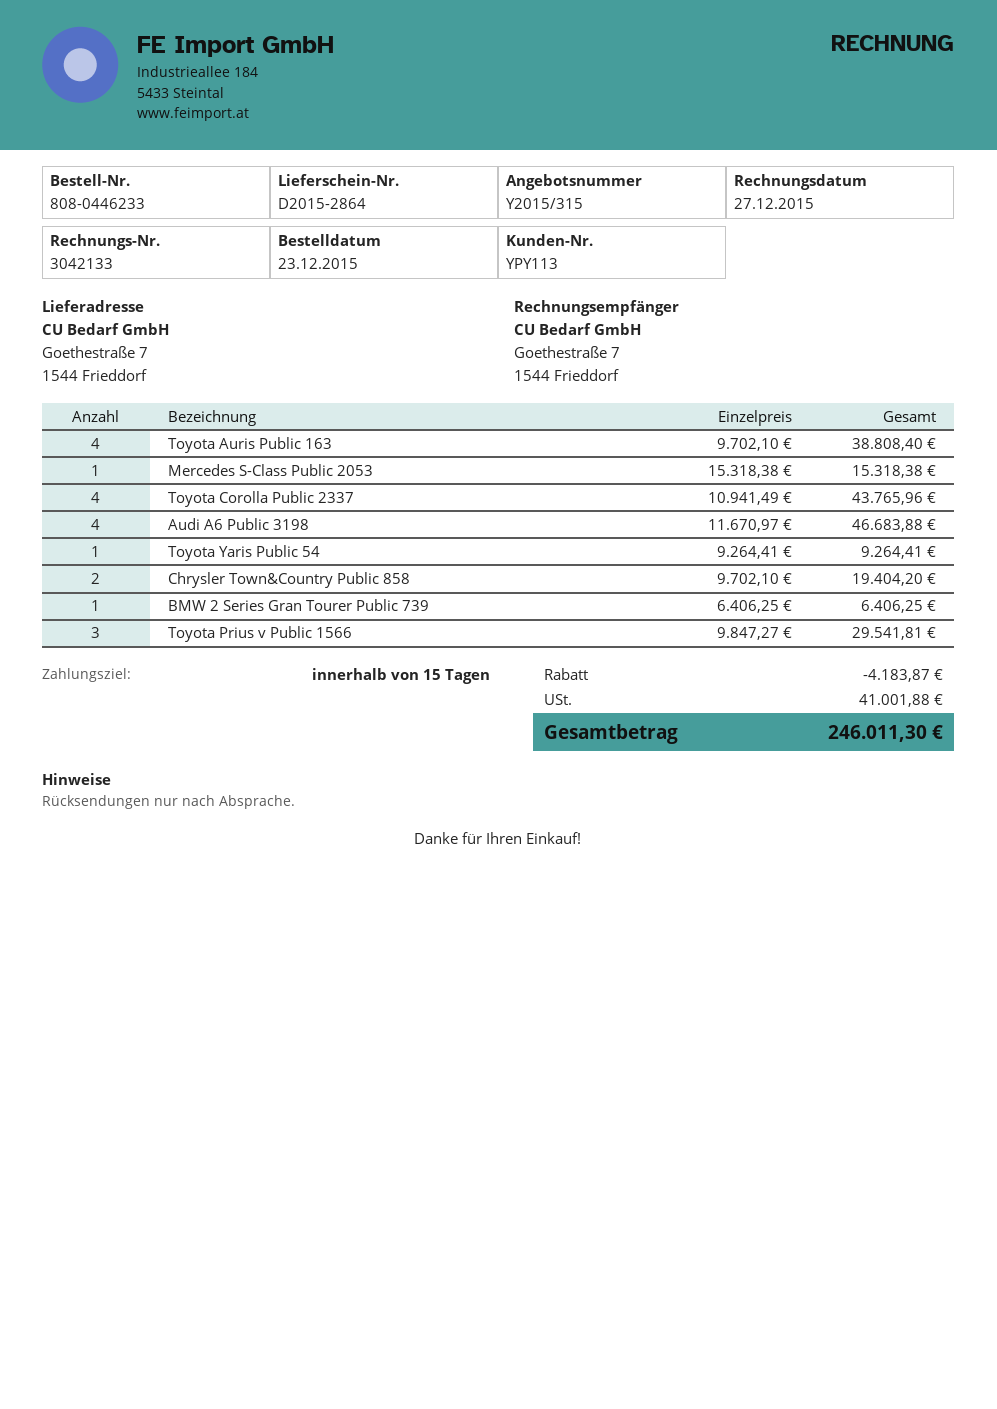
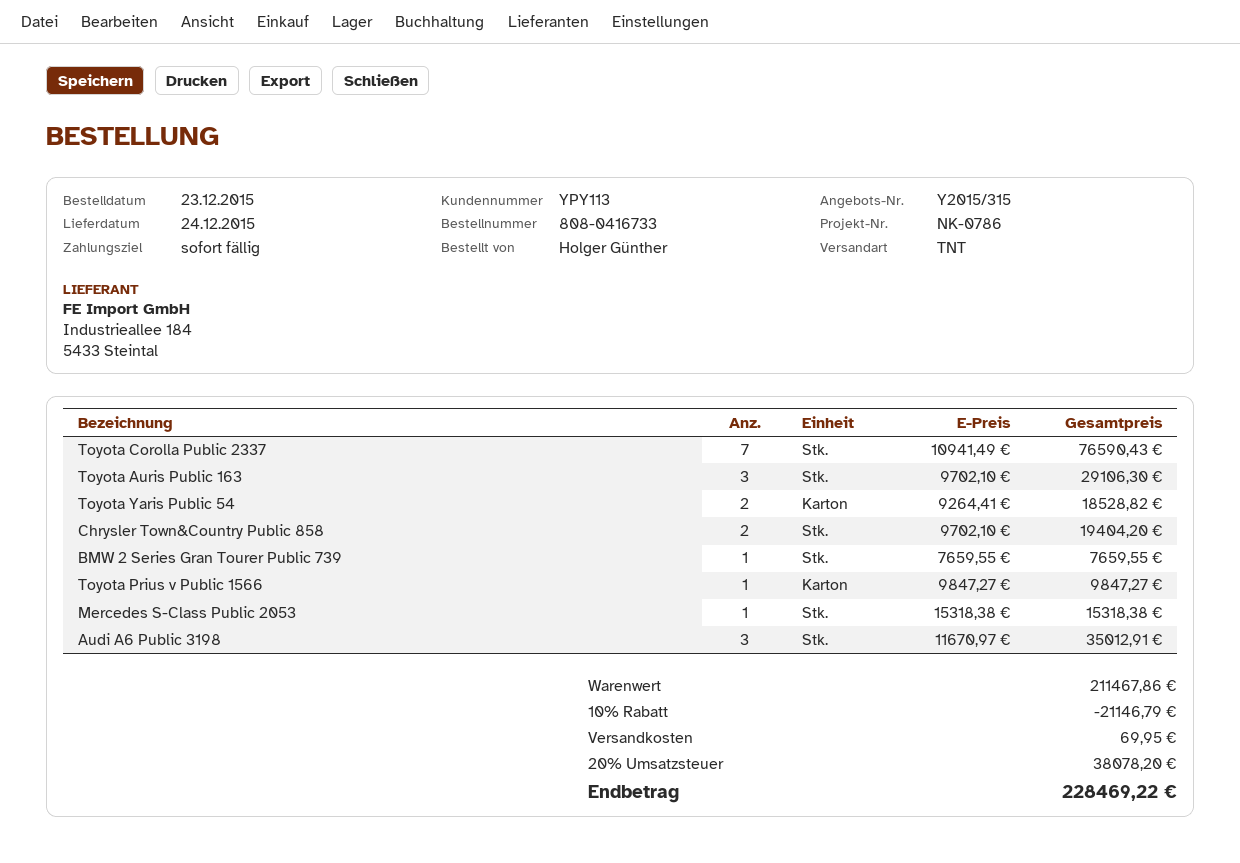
order number: 808-0446233 -> 808-0416733
payment terms: 15 days -> on receipt
Toyota Auris Public 163: 4 x 9702.10 = 38808.40 -> 3 x 9702.10 = 29106.30
Toyota Corolla Public 2337: 4 x 10941.49 = 43765.96 -> 7 x 10941.49 = 76590.43
Audi A6 Public 3198: 4 x 11670.97 = 46683.88 -> 3 x 11670.97 = 35012.91
Toyota Yaris Public 54: 1 x 9264.41 = 9264.41 -> 2 x 9264.41 = 18528.82
BMW 2 Series Gran Tourer Public 739: 1 x 6406.25 = 6406.25 -> 1 x 7659.55 = 7659.55
Toyota Prius v Public 1566: 3 x 9847.27 = 29541.81 -> 1 x 9847.27 = 9847.27
discount: 4183.87 -> 21146.79
shipping: none -> 69.95
tax: 41001.88 -> 38078.20
total: 246011.30 -> 228469.22

